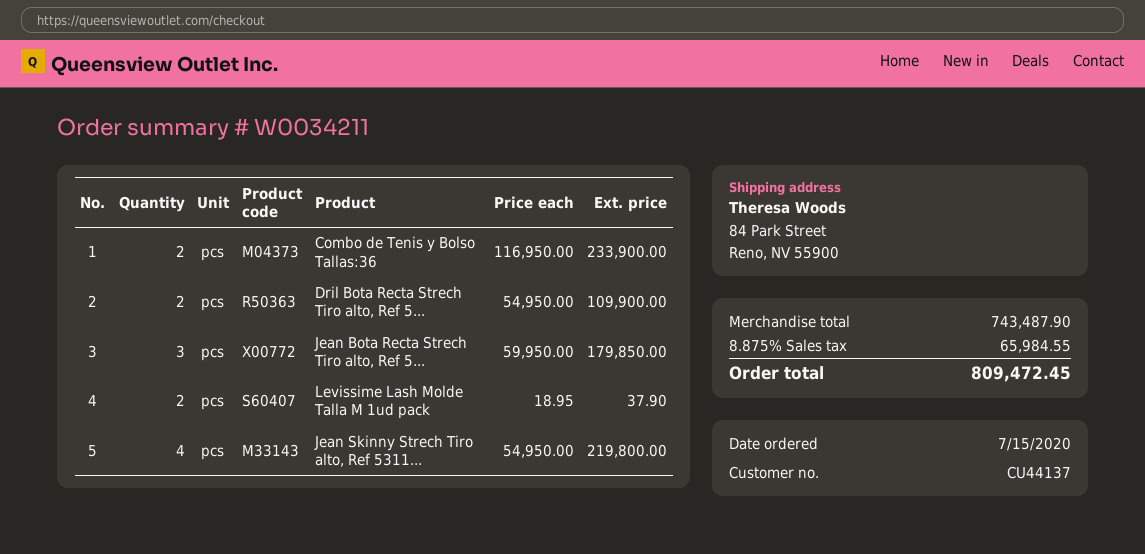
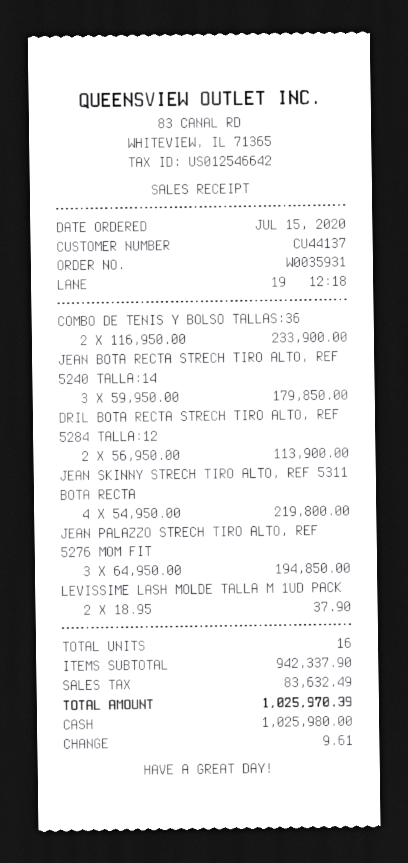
order number: W0034211 -> W0035931
Dril Bota Recta Strech Tiro alto, Ref 5...: 2 x 54950.00 = 109900.00 -> 2 x 56950.00 = 113900.00
JEAN PALAZZO STRECH TIRO ALTO, REF 5276 MOM FIT: none -> 3 x 64950.00 = 194850.00
subtotal: 743487.90 -> 942337.90
tax: 65984.55 -> 83632.49
total: 809472.45 -> 1025970.39

